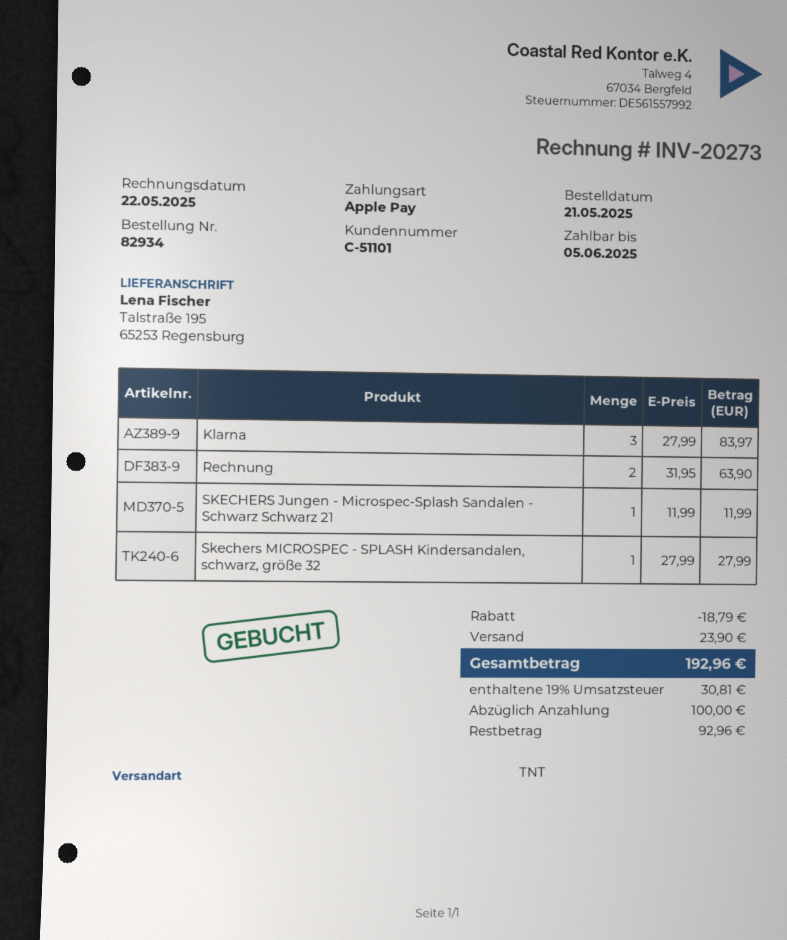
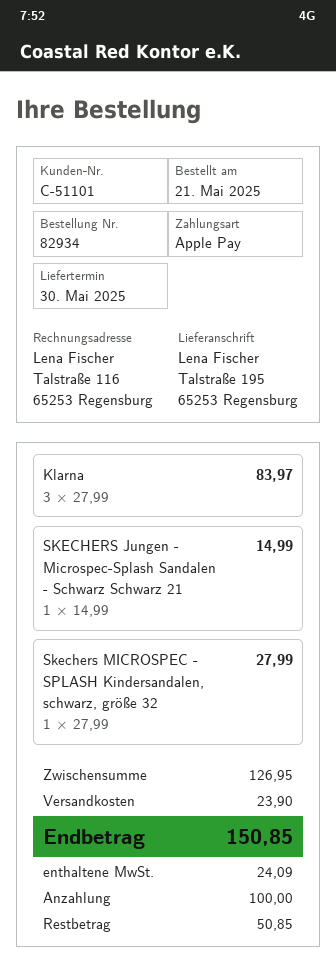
Rechnung: 2 x 31.95 = 63.90 -> none
SKECHERS Jungen - Microspec-Splash Sandalen - Schwarz Schwarz 21: 1 x 11.99 = 11.99 -> 1 x 14.99 = 14.99
discount: 18.79 -> none
tax: 30.81 -> 24.09
total: 192.96 -> 150.85
balance: 92.96 -> 50.85

